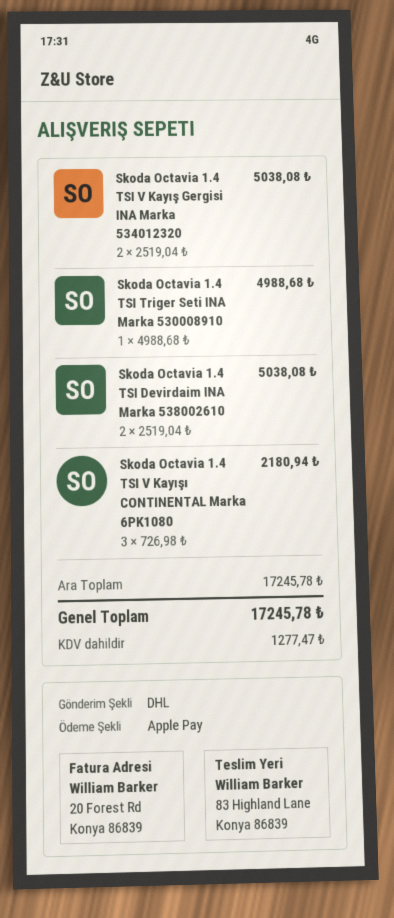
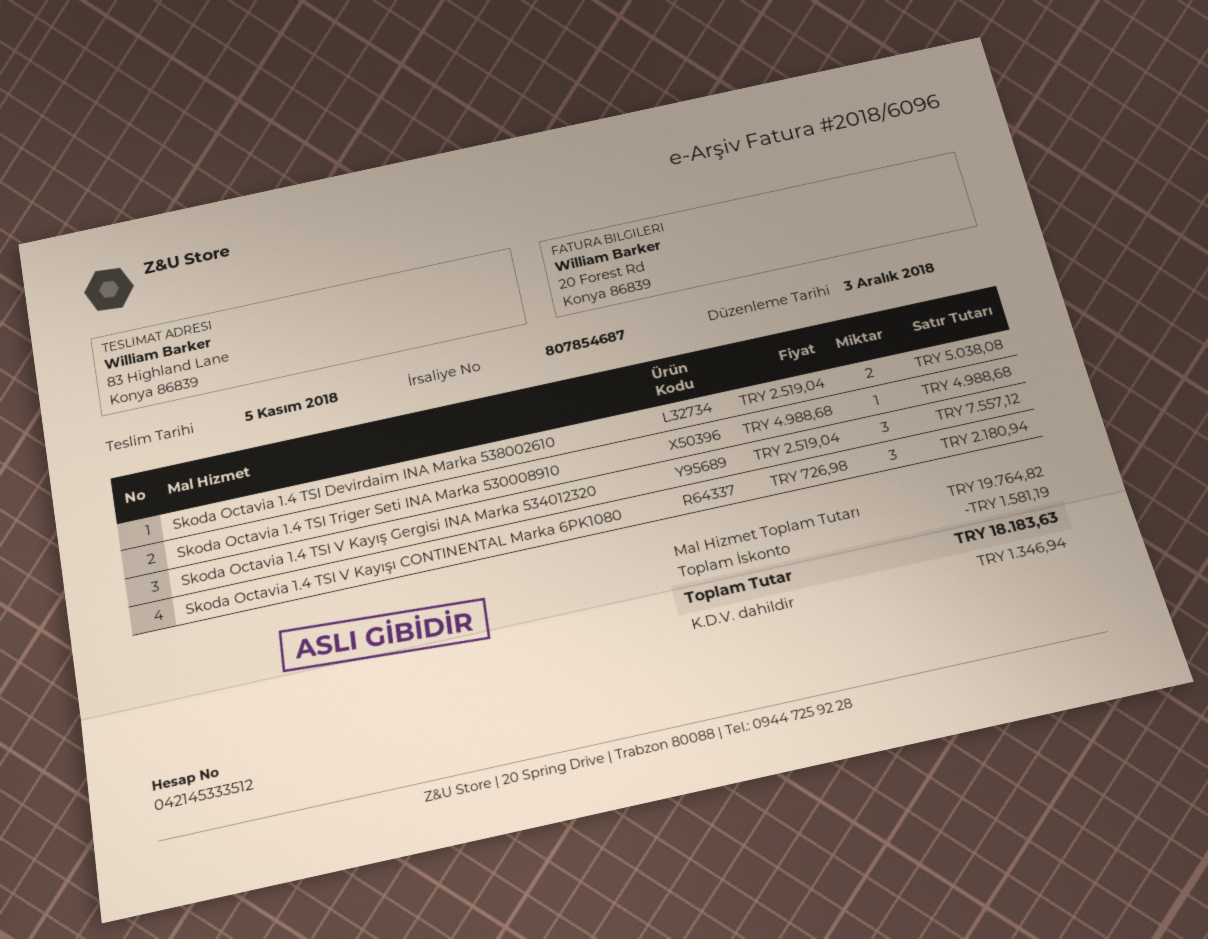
Skoda Octavia 1.4 TSI V Kayış Gergisi INA Marka 534012320: 2 x 2519.04 = 5038.08 -> 3 x 2519.04 = 7557.12
subtotal: 17245.78 -> 19764.82
discount: none -> 1581.19
tax: 1277.47 -> 1346.94
total: 17245.78 -> 18183.63

